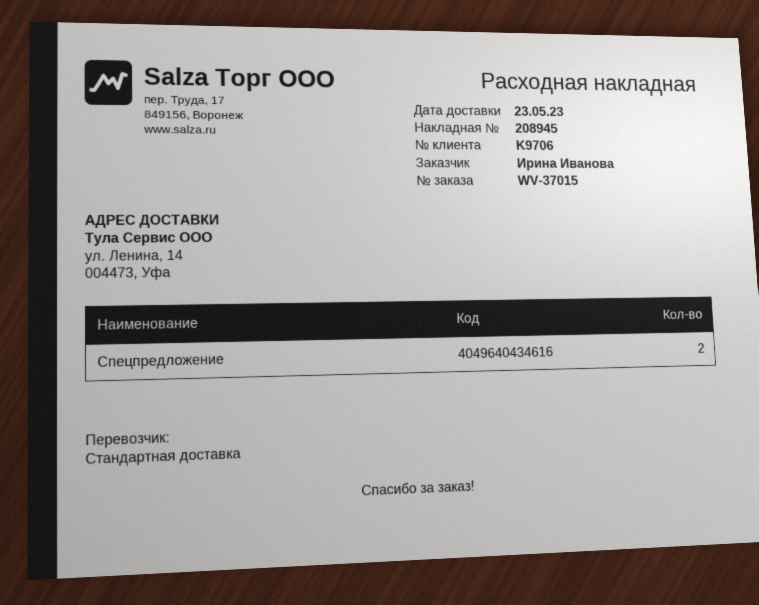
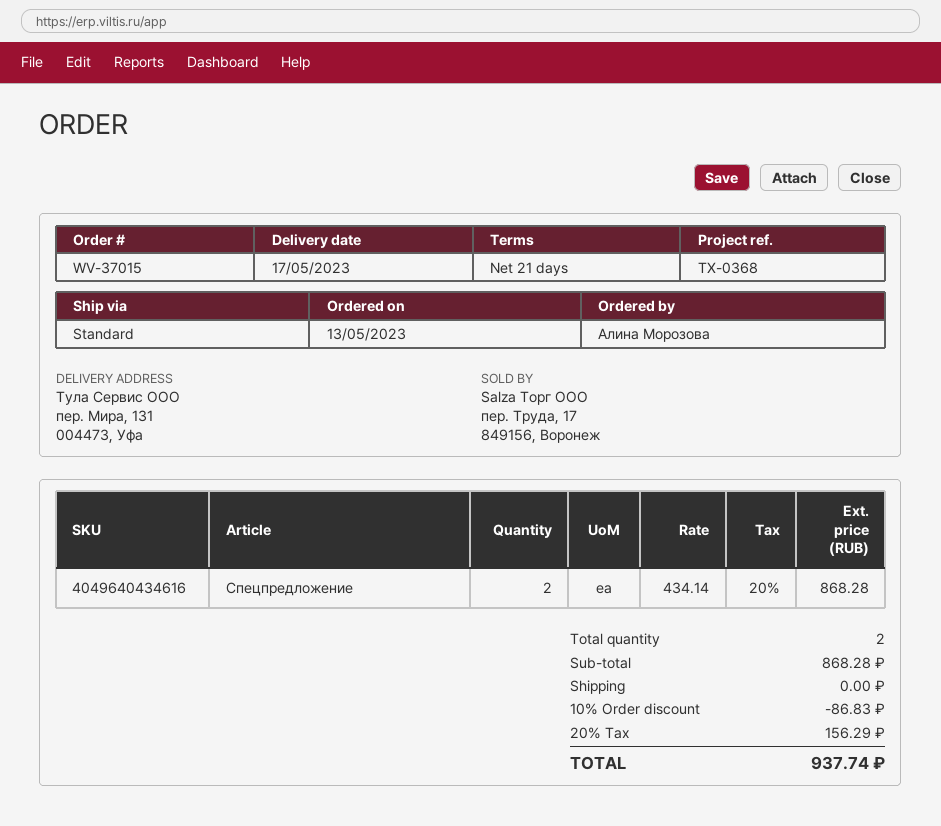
delivery date: 2023-05-23 -> 2023-05-17
ordered by: Ирина Иванова -> Алина Морозова
ship to: ул. Ленина, 14, 004473, Уфа -> пер. Мира, 131, 004473, Уфа

